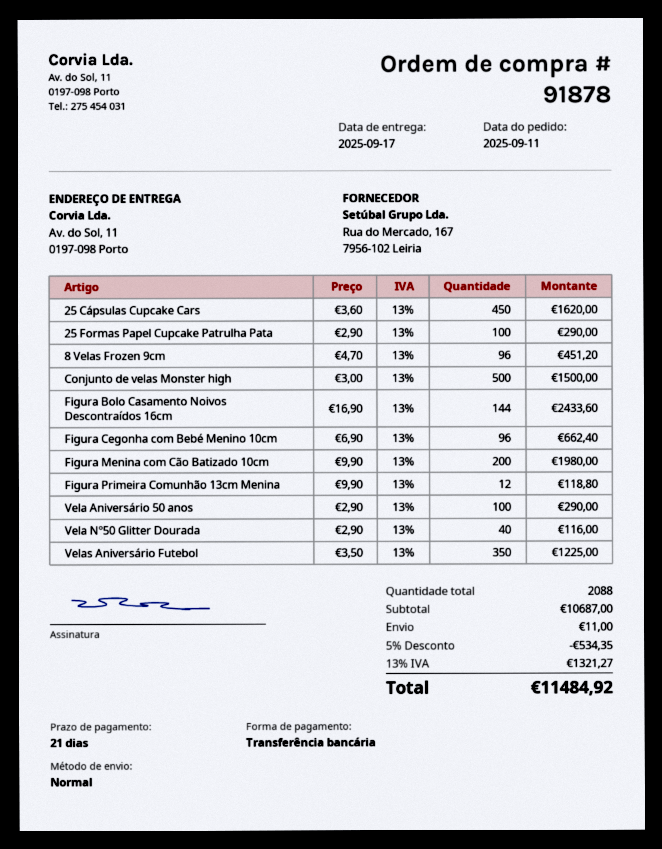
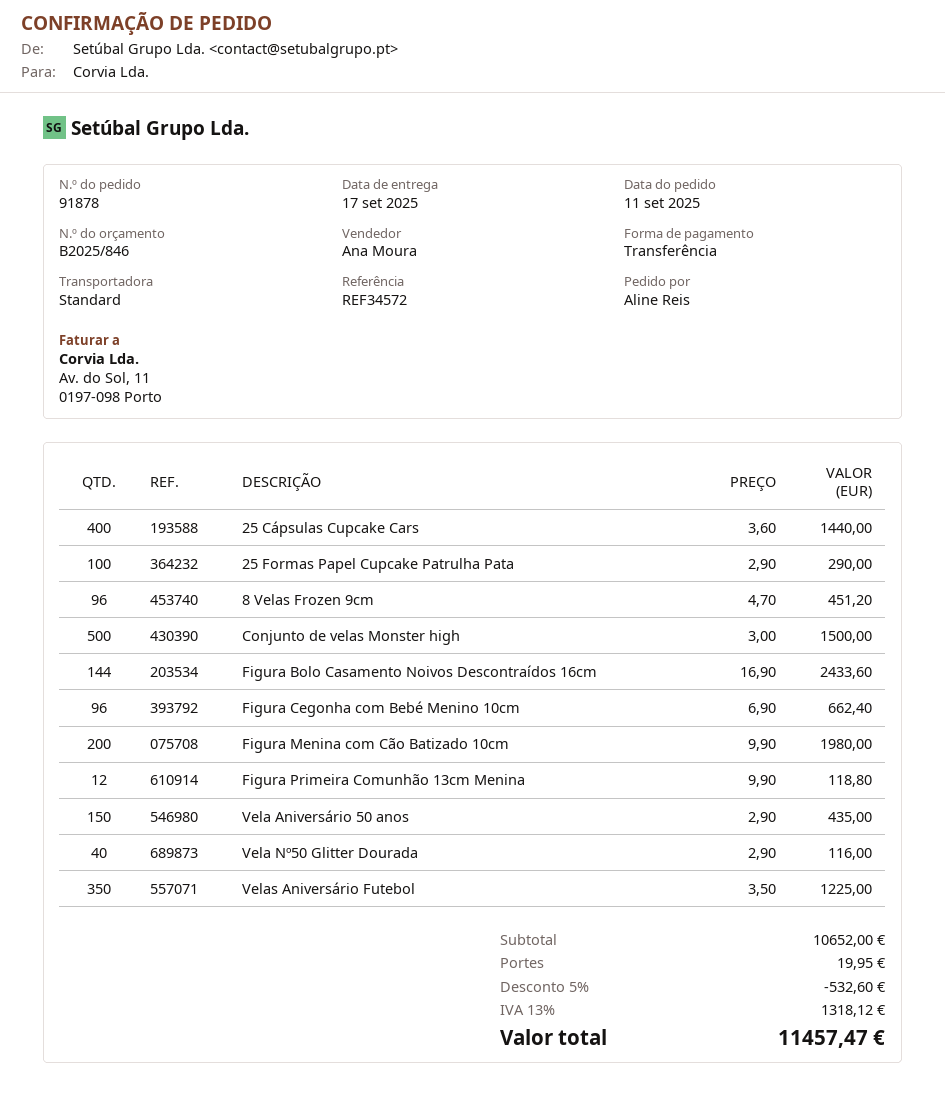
25 Cápsulas Cupcake Cars: 450 x 3.60 = 1620.00 -> 400 x 3.60 = 1440.00
Vela Aniversário 50 anos: 100 x 2.90 = 290.00 -> 150 x 2.90 = 435.00
subtotal: 10687.00 -> 10652.00
discount: 5% = 534.35 -> 5% = 532.60
shipping: 11.00 -> 19.95
tax: 13% = 1321.27 -> 13% = 1318.12
total: 11484.92 -> 11457.47

